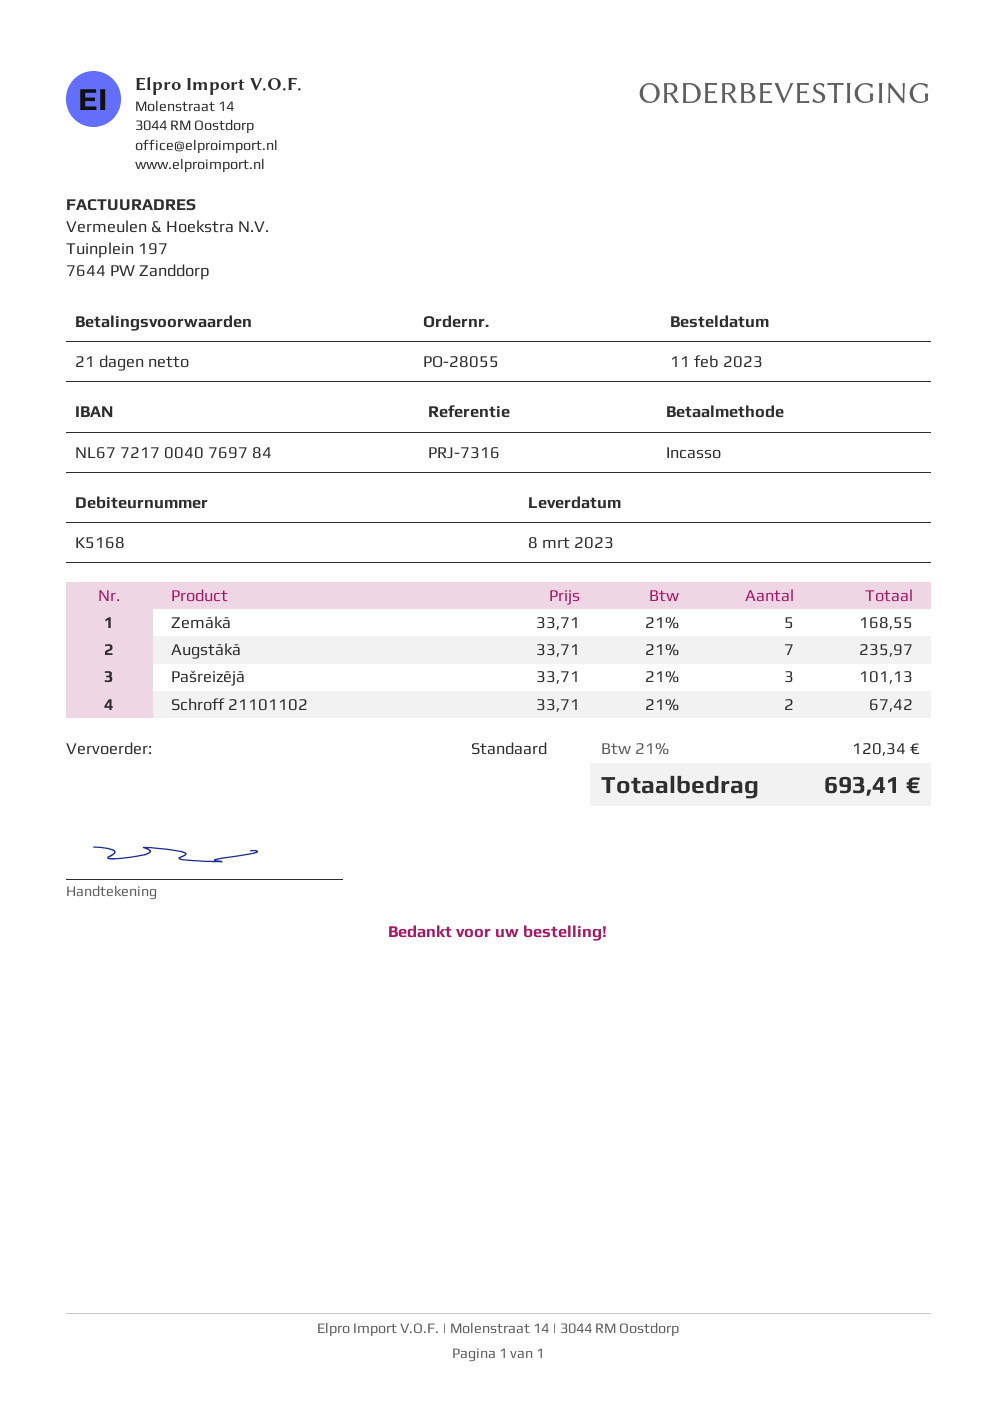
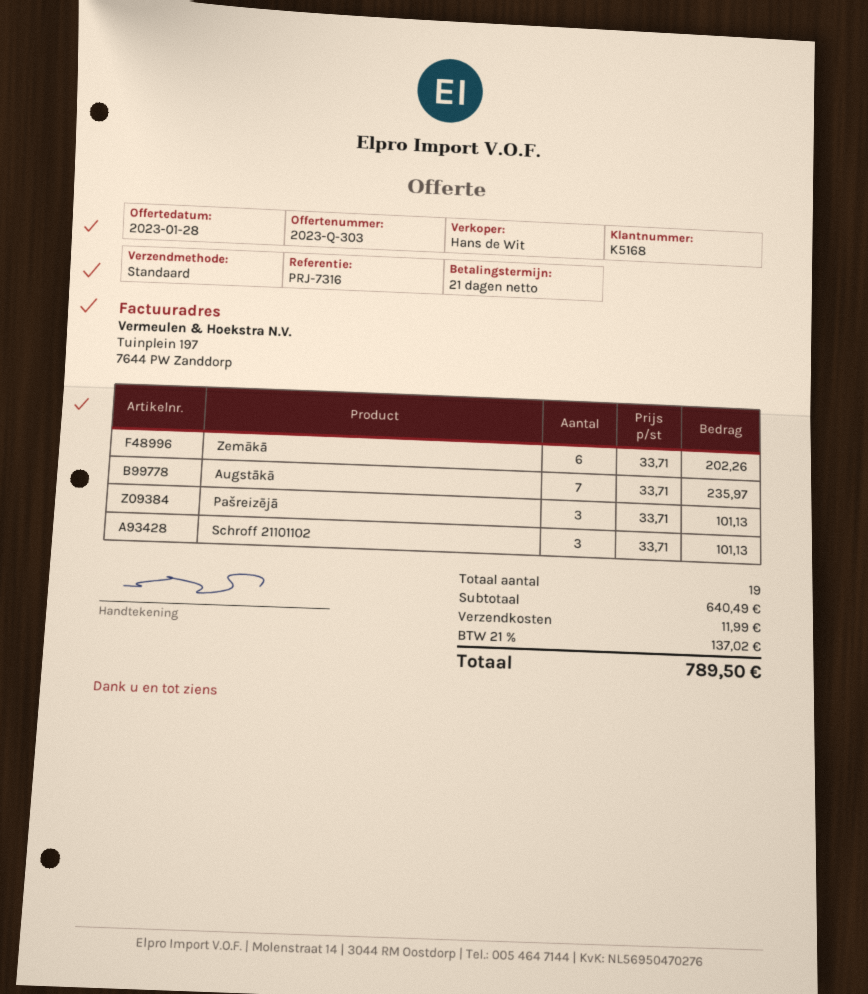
Zemākā: 5 x 33.71 = 168.55 -> 6 x 33.71 = 202.26
Schroff 21101102: 2 x 33.71 = 67.42 -> 3 x 33.71 = 101.13
shipping: none -> 11.99
tax: 21% = 120.34 -> 21% = 137.02
total: 693.41 -> 789.50

